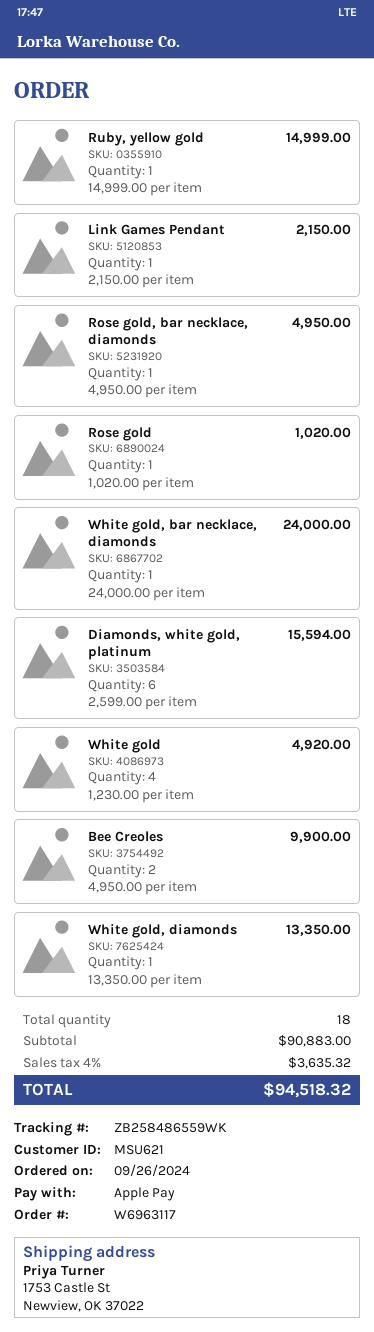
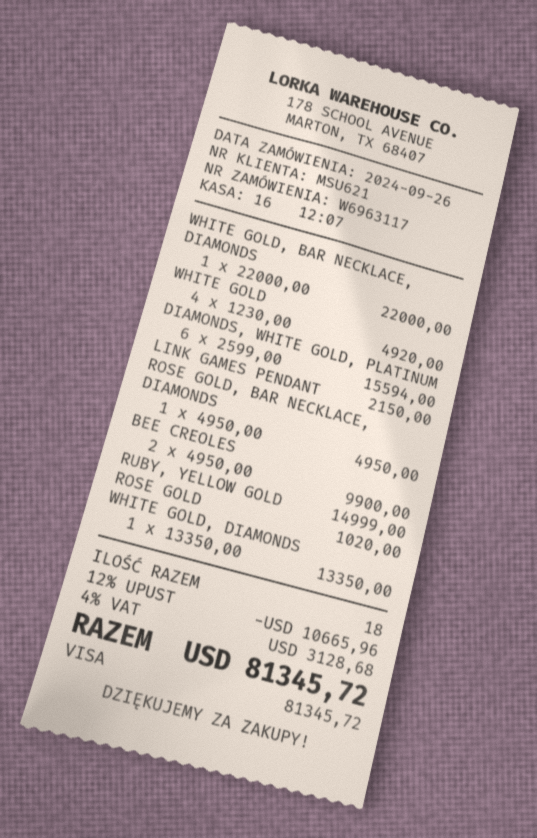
payment method: Apple Pay -> Visa
White gold, bar necklace, diamonds: 1 x 24000.00 = 24000.00 -> 1 x 22000.00 = 22000.00
discount: none -> 12% = 10665.96
tax: 4% = 3635.32 -> 4% = 3128.68
total: 94518.32 -> 81345.72

